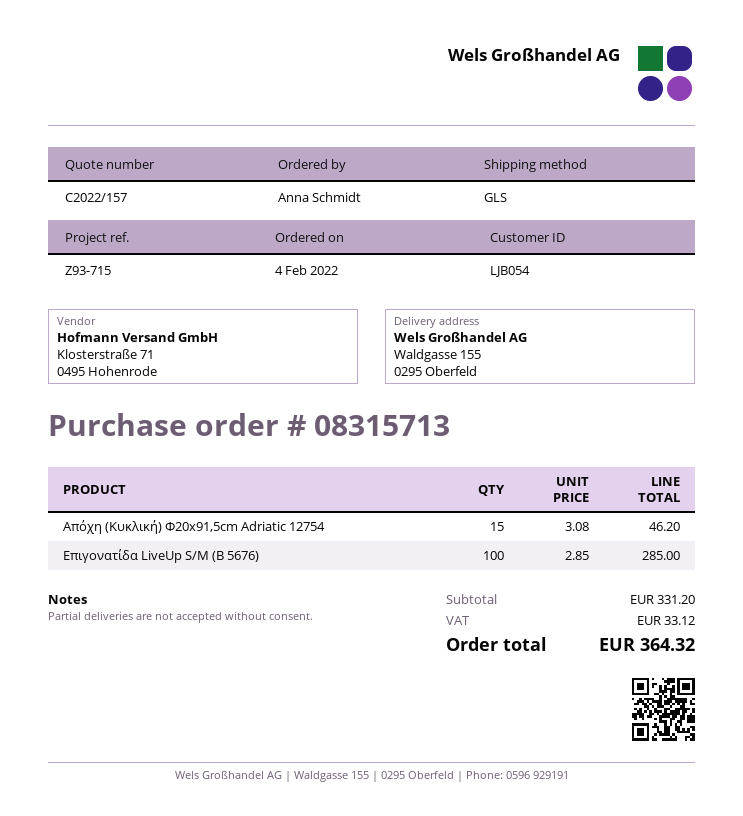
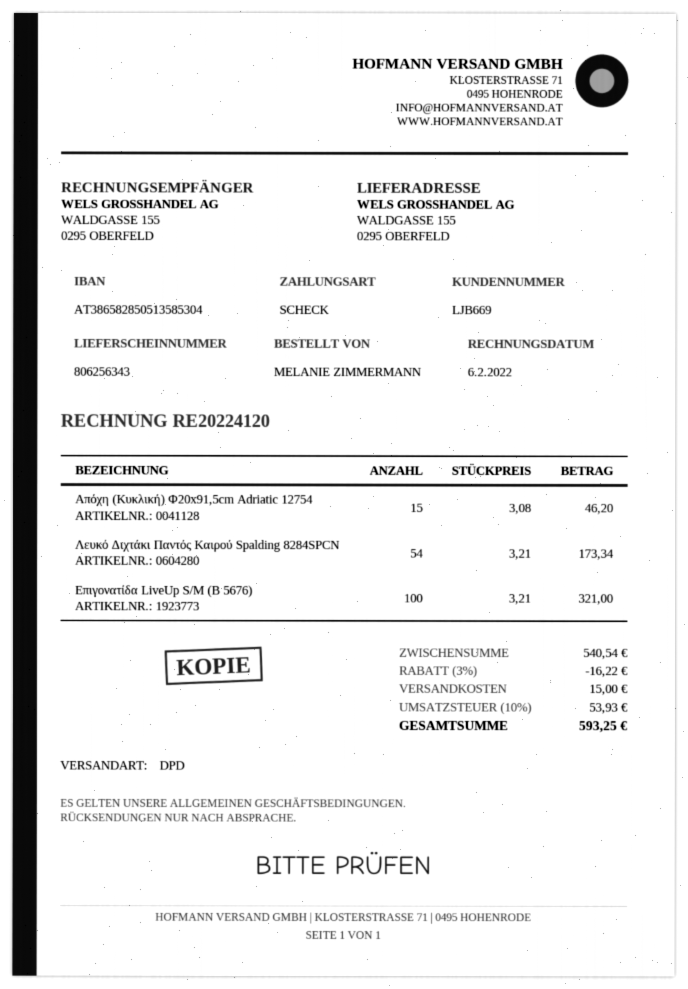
customer number: LJB054 -> LJB669
ordered by: Anna Schmidt -> MELANIE ZIMMERMANN
shipping method: GLS -> DPD
Επιγονατίδα LiveUp S/M (B 5676): 100 x 2.85 = 285.00 -> 100 x 3.21 = 321.00
Λευκό Διχτάκι Παντός Καιρού Spalding 8284SPCN: none -> 54 x 3.21 = 173.34
subtotal: 331.20 -> 540.54
discount: none -> 3% = 16.22
shipping: none -> 15.00
tax: 33.12 -> 53.93
total: 364.32 -> 593.25

